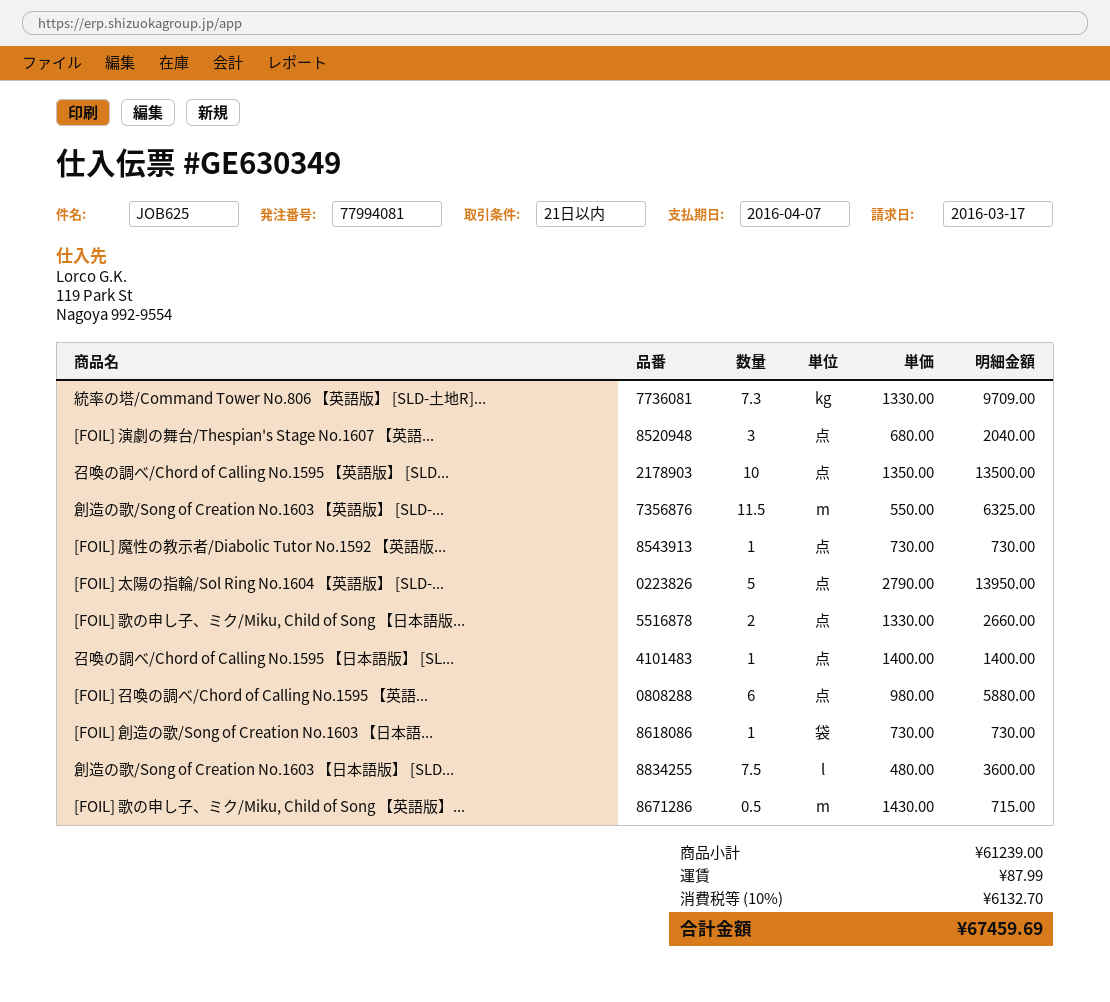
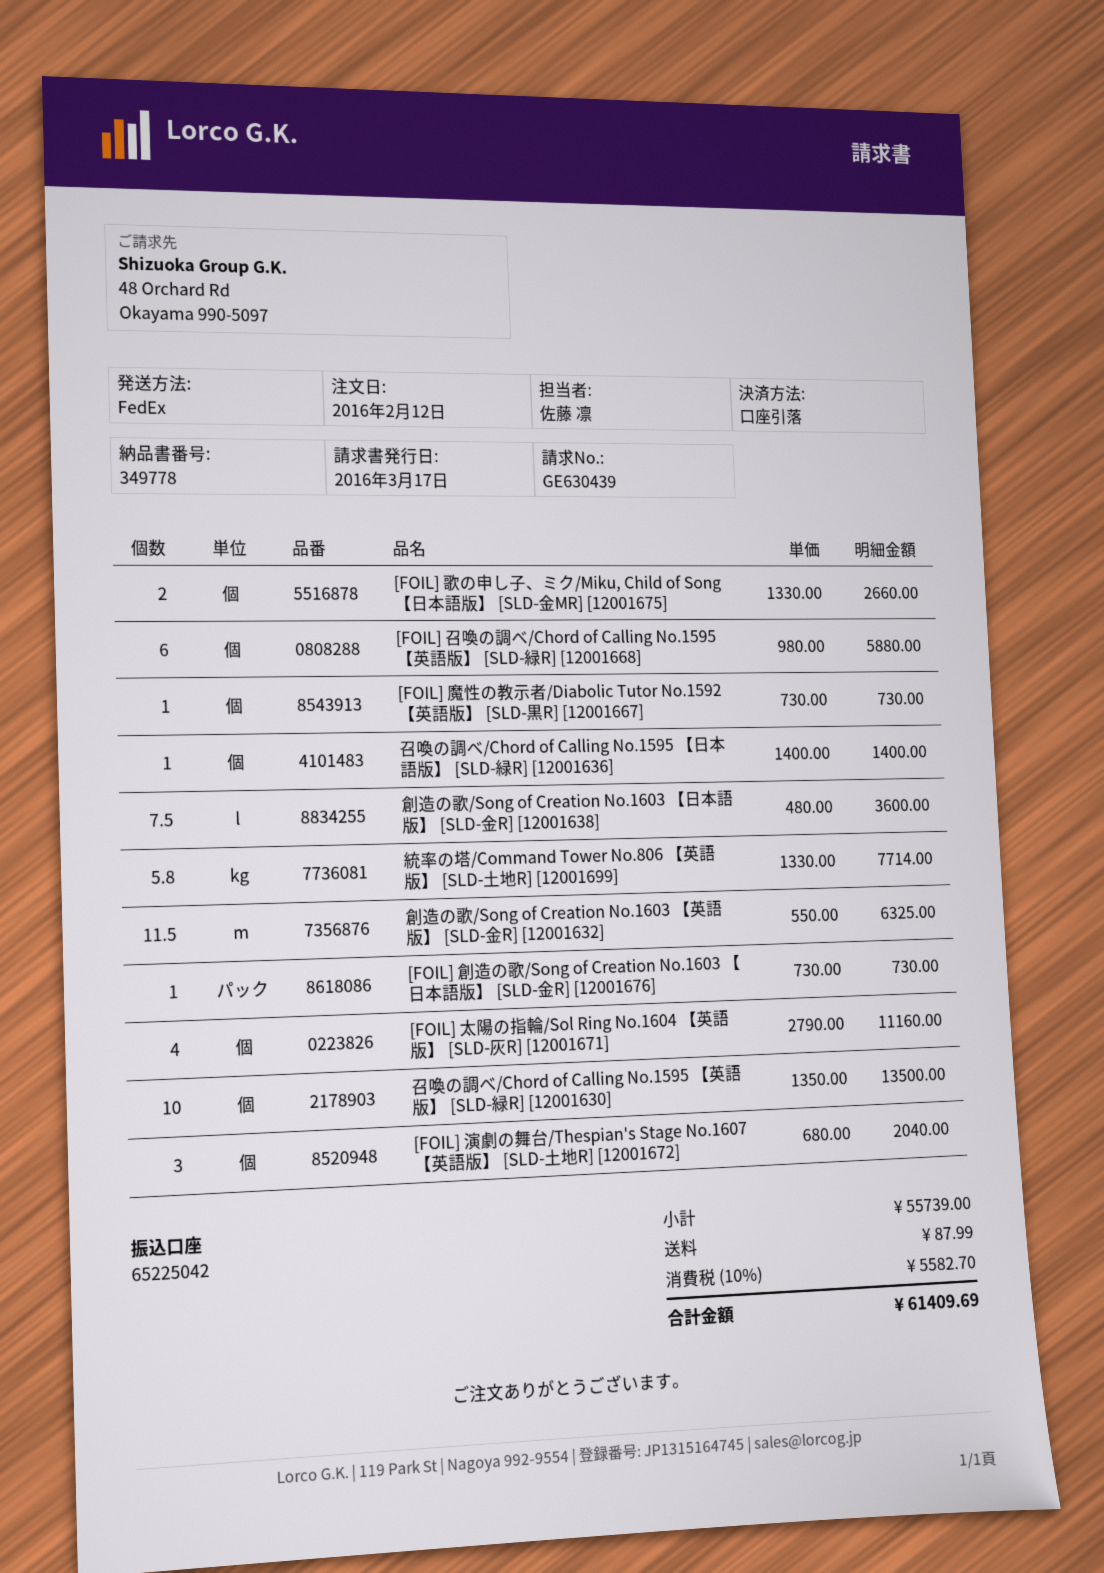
invoice number: GE630349 -> GE630439
統率の塔/Command Tower No.806 【英語版】 [SLD-土地R]...: 7.3 x 1330.00 = 9709.00 -> 5.8 x 1330.00 = 7714.00
[FOIL] 太陽の指輪/Sol Ring No.1604 【英語版】 [SLD-...: 5 x 2790.00 = 13950.00 -> 4 x 2790.00 = 11160.00
[FOIL] 歌の申し子、ミク/Miku, Child of Song 【英語版】...: 0.5 x 1430.00 = 715.00 -> none
subtotal: 61239.00 -> 55739.00
tax: 10% = 6132.70 -> 10% = 5582.70
total: 67459.69 -> 61409.69

